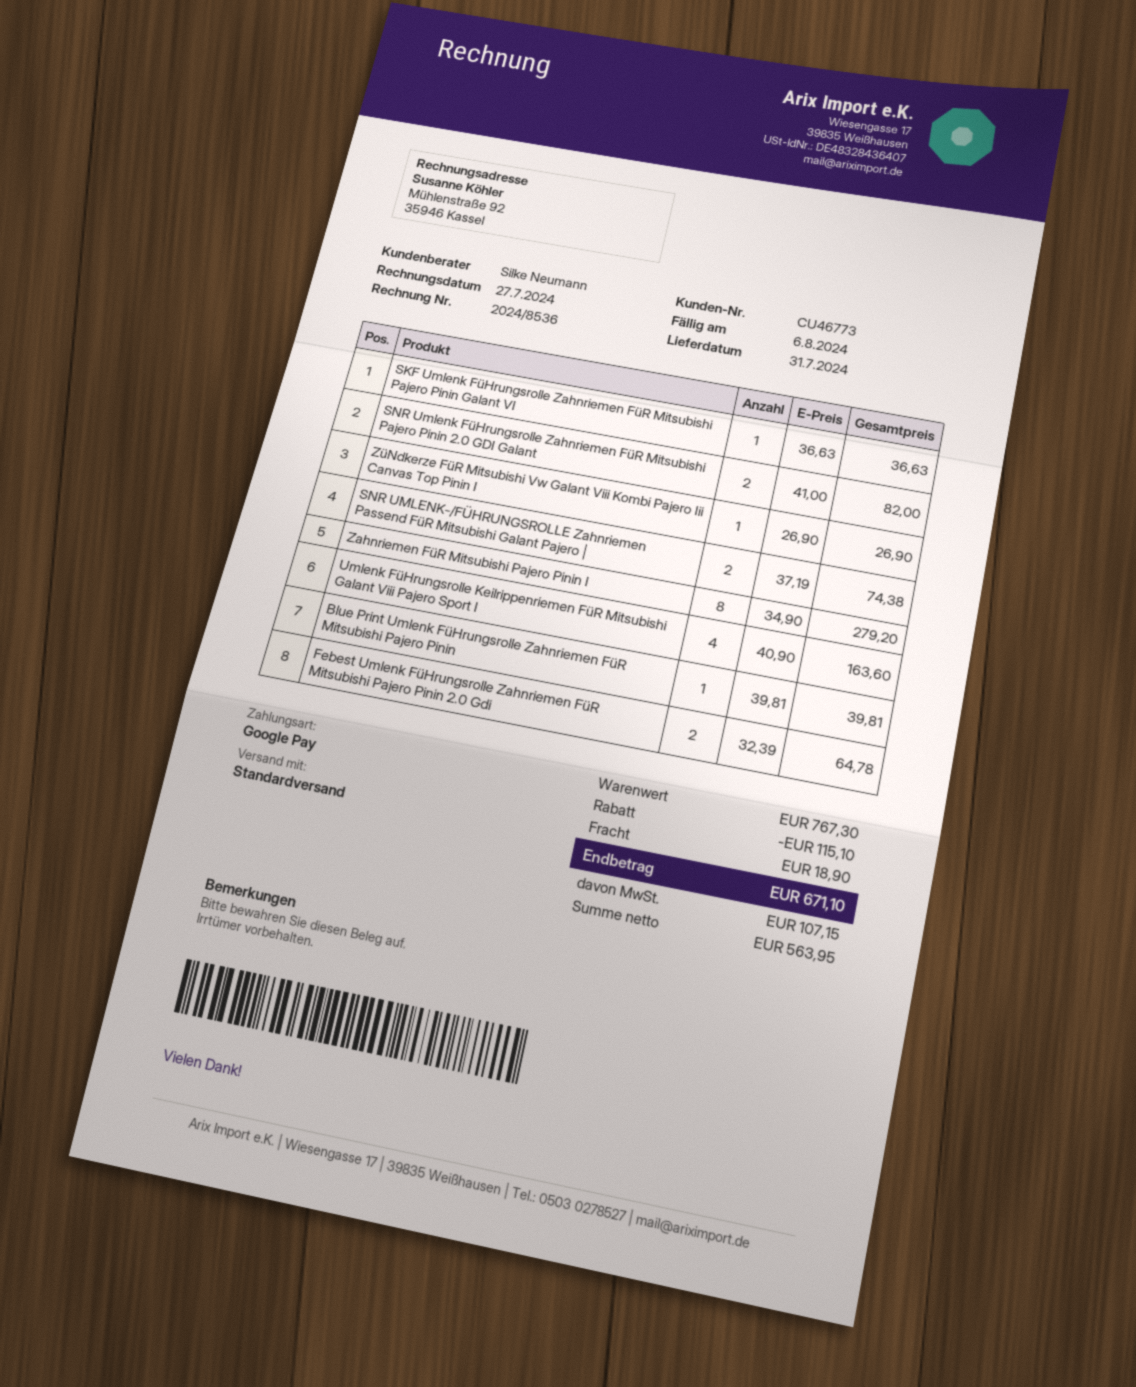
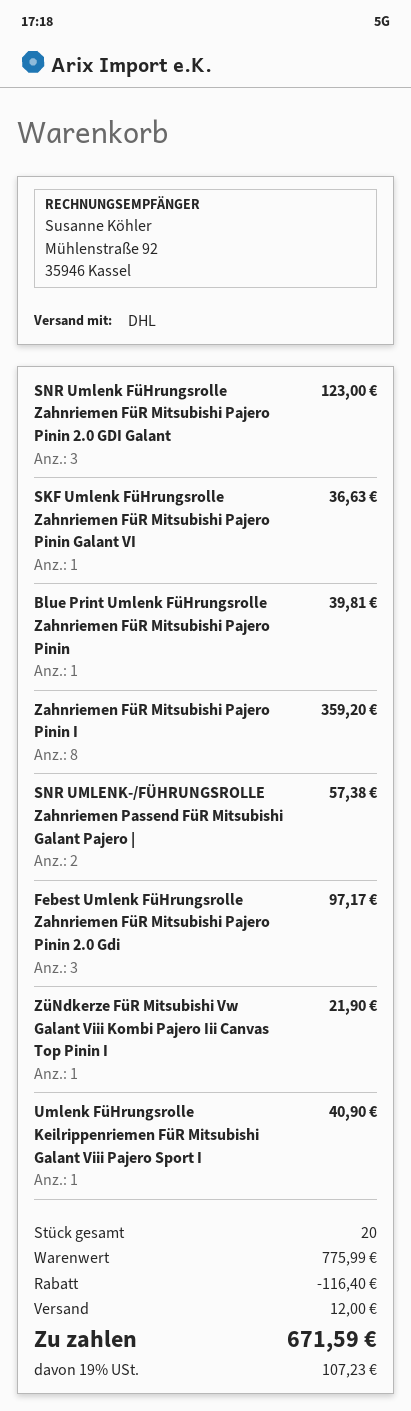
shipping method: standard -> DHL
SNR Umlenk FüHrungsrolle Zahnriemen FüR Mitsubishi Pajero Pinin 2.0 GDI Galant: 2 for 82.00 -> 3 for 123.00
ZüNdkerze FüR Mitsubishi Vw Galant Viii Kombi Pajero Iii Canvas Top Pinin I: 1 for 26.90 -> 1 for 21.90
SNR UMLENK-/FÜHRUNGSROLLE Zahnriemen Passend FüR Mitsubishi Galant Pajero |: 2 for 74.38 -> 2 for 57.38
Zahnriemen FüR Mitsubishi Pajero Pinin I: 8 for 279.20 -> 8 for 359.20
Umlenk FüHrungsrolle Keilrippenriemen FüR Mitsubishi Galant Viii Pajero Sport I: 4 for 163.60 -> 1 for 40.90
Febest Umlenk FüHrungsrolle Zahnriemen FüR Mitsubishi Pajero Pinin 2.0 Gdi: 2 for 64.78 -> 3 for 97.17
subtotal: 767.30 -> 775.99
discount: 115.10 -> 116.40
shipping: 18.90 -> 12.00
tax: 107.15 -> 107.23
total: 671.10 -> 671.59

